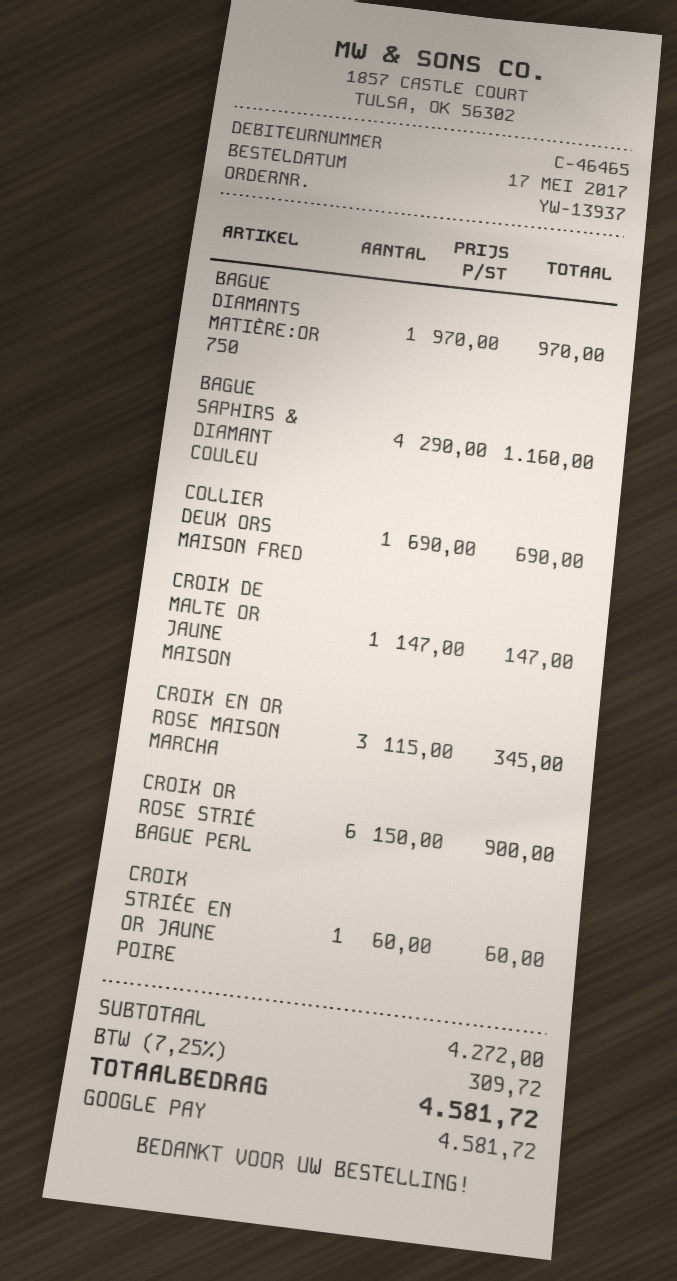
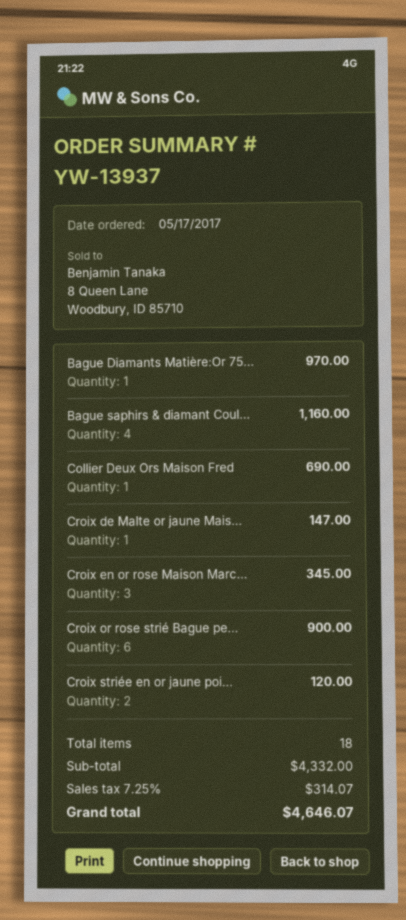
CROIX STRIÉE EN OR JAUNE POIRE: 1 for 60.00 -> 2 for 120.00
subtotal: 4272.00 -> 4332.00
tax: 7.25% = 309.72 -> 7.25% = 314.07
total: 4581.72 -> 4646.07

